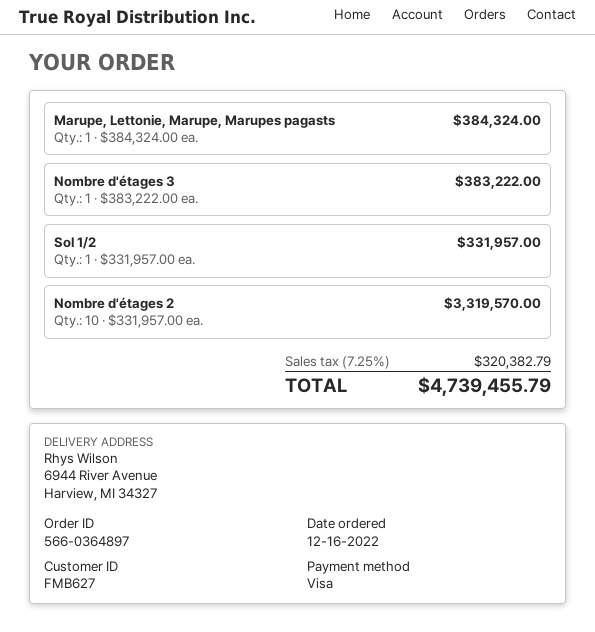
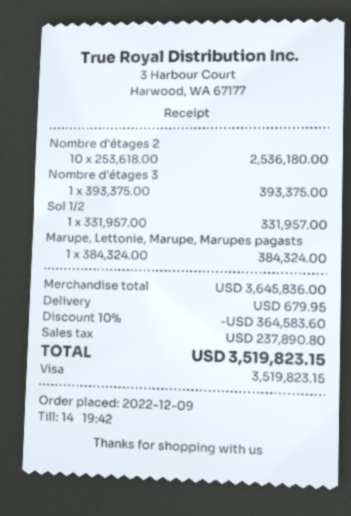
order date: 2022-12-16 -> 2022-12-09
Nombre d'étages 3: 1 x 383222.00 = 383222.00 -> 1 x 393375.00 = 393375.00
Nombre d'étages 2: 10 x 331957.00 = 3319570.00 -> 10 x 253618.00 = 2536180.00
discount: none -> 10% = 364583.60
shipping: none -> 679.95
tax: 320382.79 -> 237890.80
total: 4739455.79 -> 3519823.15

